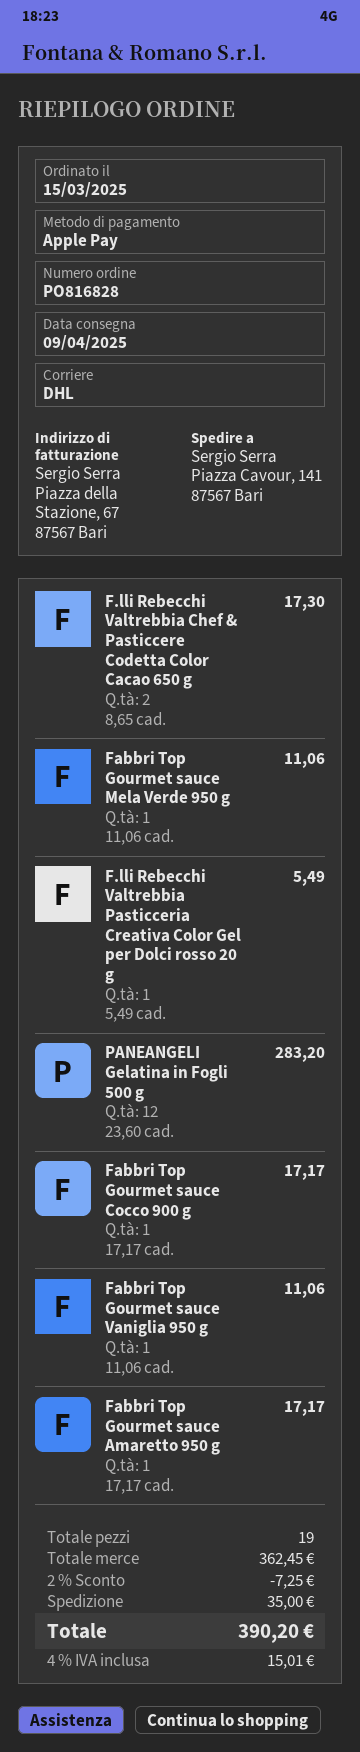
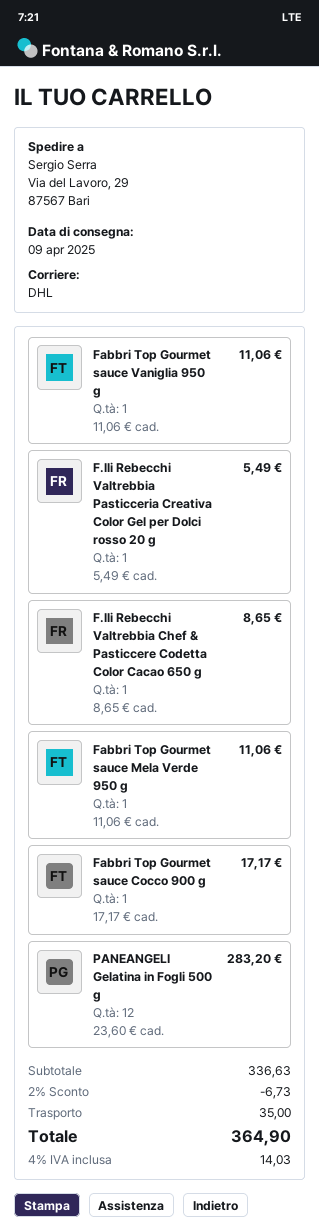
ship to: Piazza Cavour, 141, 87567 Bari -> Via del Lavoro, 29, 87567 Bari
F.lli Rebecchi Valtrebbia Chef & Pasticcere Codetta Color Cacao 650 g: 2 x 8.65 = 17.30 -> 1 x 8.65 = 8.65
Fabbri Top Gourmet sauce Amaretto 950 g: 1 x 17.17 = 17.17 -> none
subtotal: 362.45 -> 336.63
discount: 2% = 7.25 -> 2% = 6.73
tax: 4% = 15.01 -> 4% = 14.03
total: 390.20 -> 364.90

